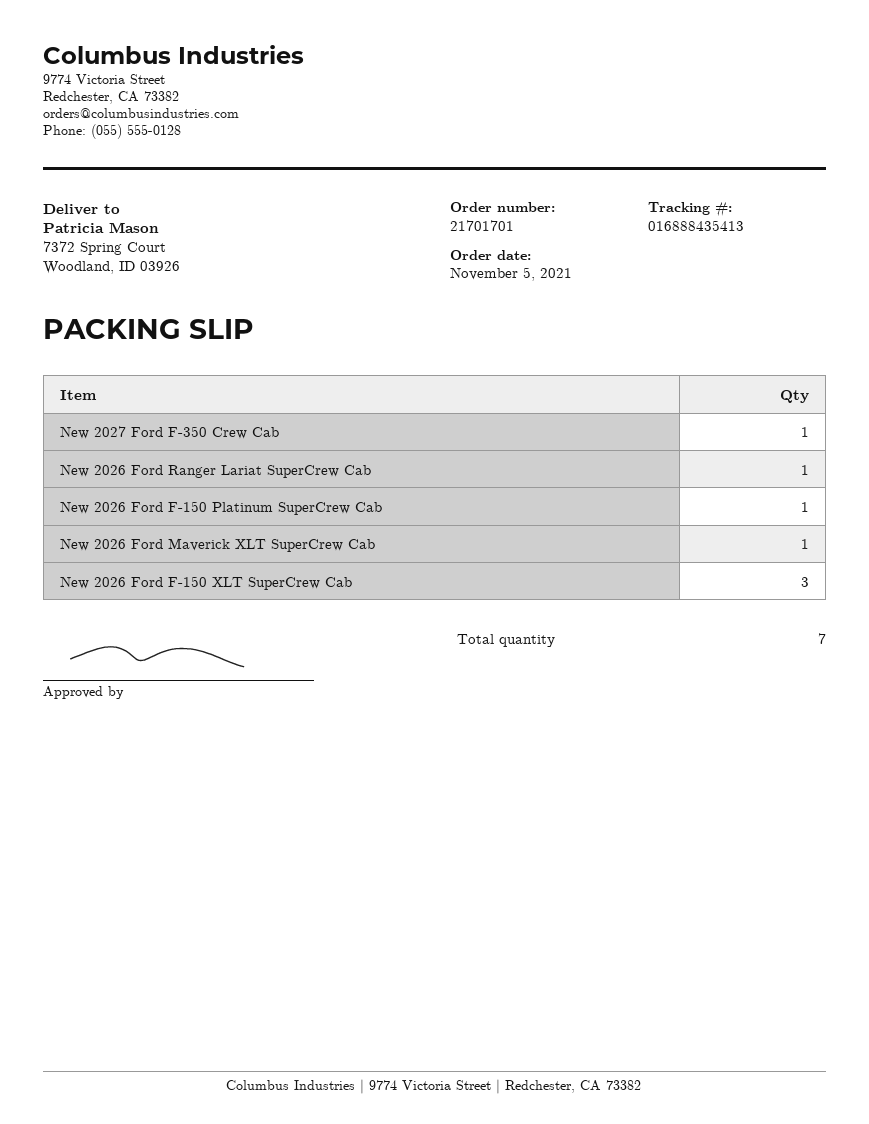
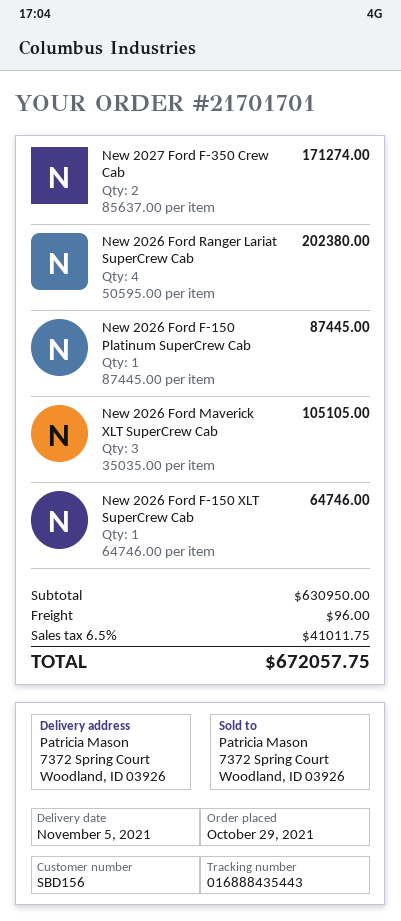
order date: 2021-11-05 -> 2021-10-29
tracking number: 016888435413 -> 016888435443
New 2027 Ford F-350 Crew Cab: 1 -> 2
New 2026 Ford Ranger Lariat SuperCrew Cab: 1 -> 4
New 2026 Ford Maverick XLT SuperCrew Cab: 1 -> 3
New 2026 Ford F-150 XLT SuperCrew Cab: 3 -> 1

